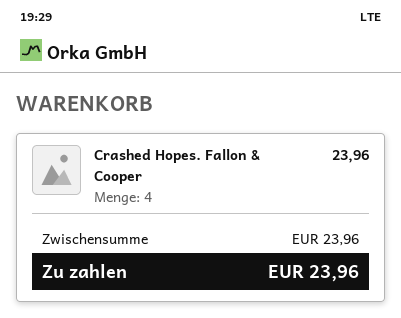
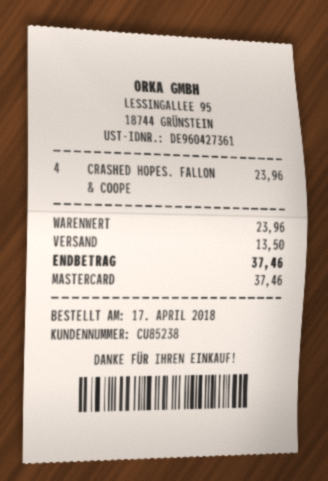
shipping: none -> 13.50
total: 23.96 -> 37.46

